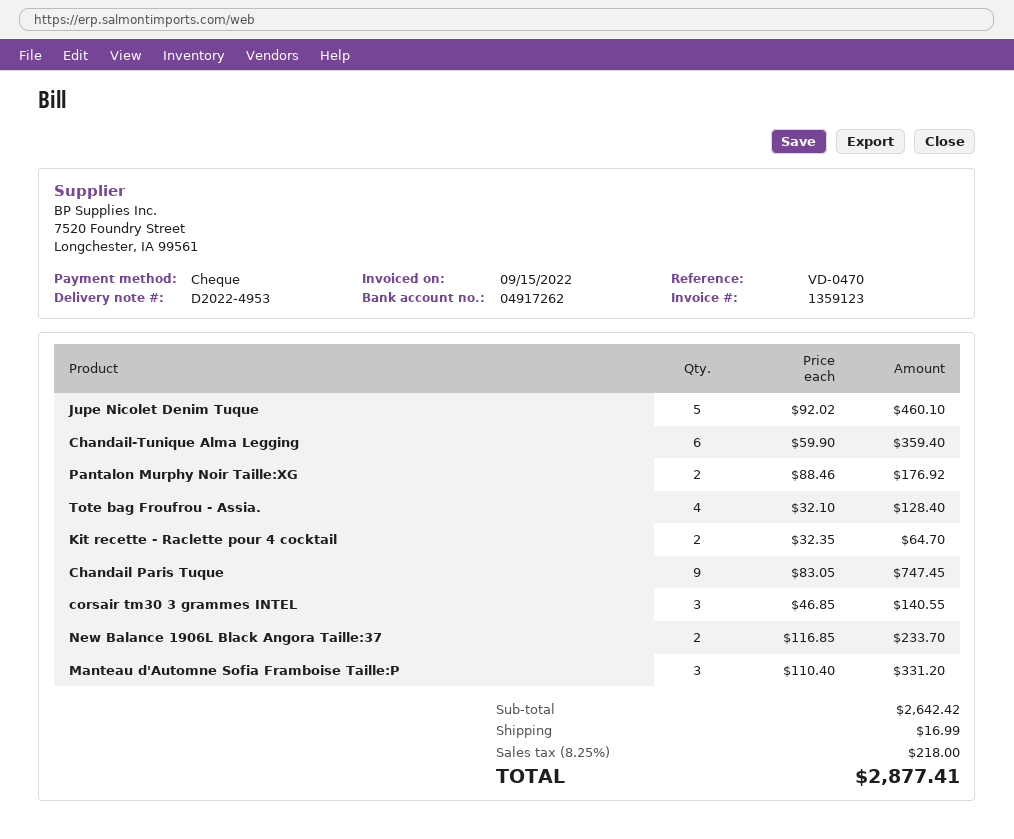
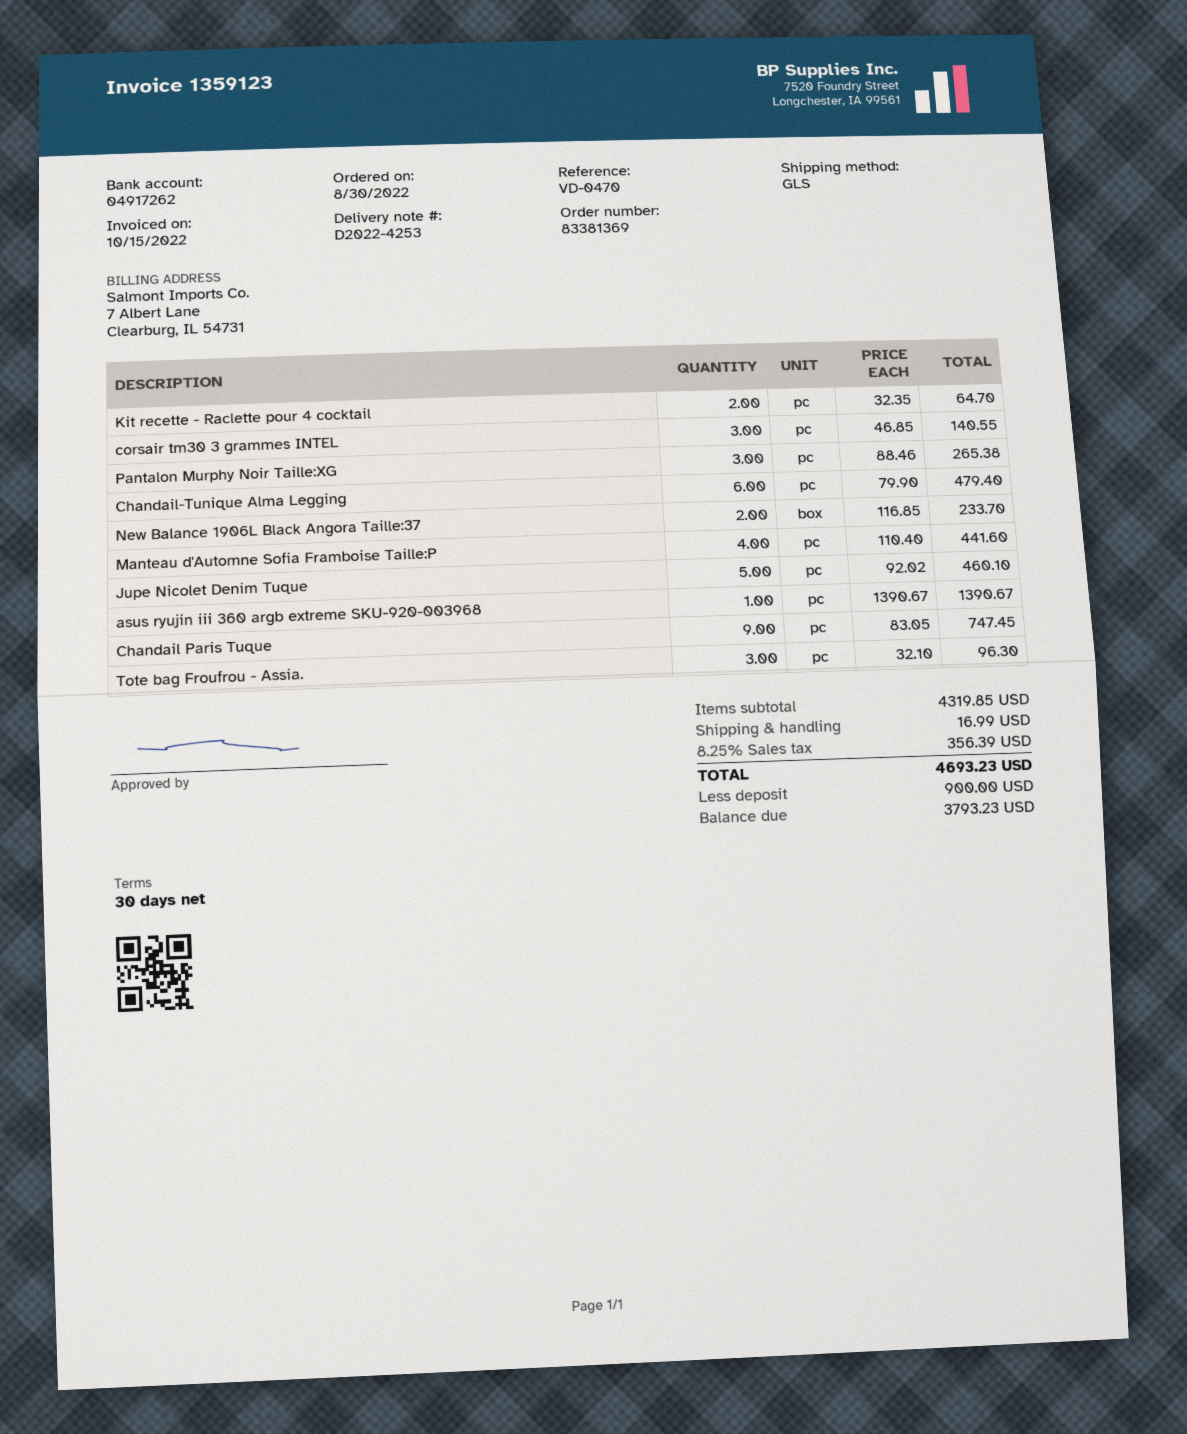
delivery note number: D2022-4953 -> D2022-4253
invoice date: 2022-09-15 -> 2022-10-15
Chandail-Tunique Alma Legging: 6 x 59.90 = 359.40 -> 6 x 79.90 = 479.40
Pantalon Murphy Noir Taille:XG: 2 x 88.46 = 176.92 -> 3 x 88.46 = 265.38
Tote bag Froufrou - Assia.: 4 x 32.10 = 128.40 -> 3 x 32.10 = 96.30
Manteau d'Automne Sofia Framboise Taille:P: 3 x 110.40 = 331.20 -> 4 x 110.40 = 441.60
asus ryujin iii 360 argb extreme SKU-920-003968: none -> 1 x 1390.67 = 1390.67
subtotal: 2642.42 -> 4319.85
tax: 8.25% = 218.00 -> 8.25% = 356.39
total: 2877.41 -> 4693.23

